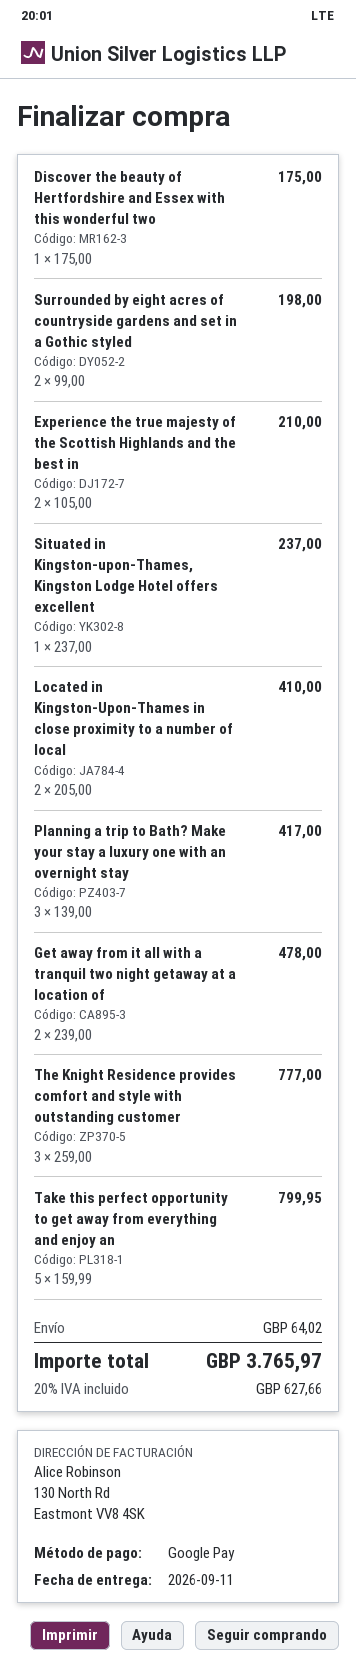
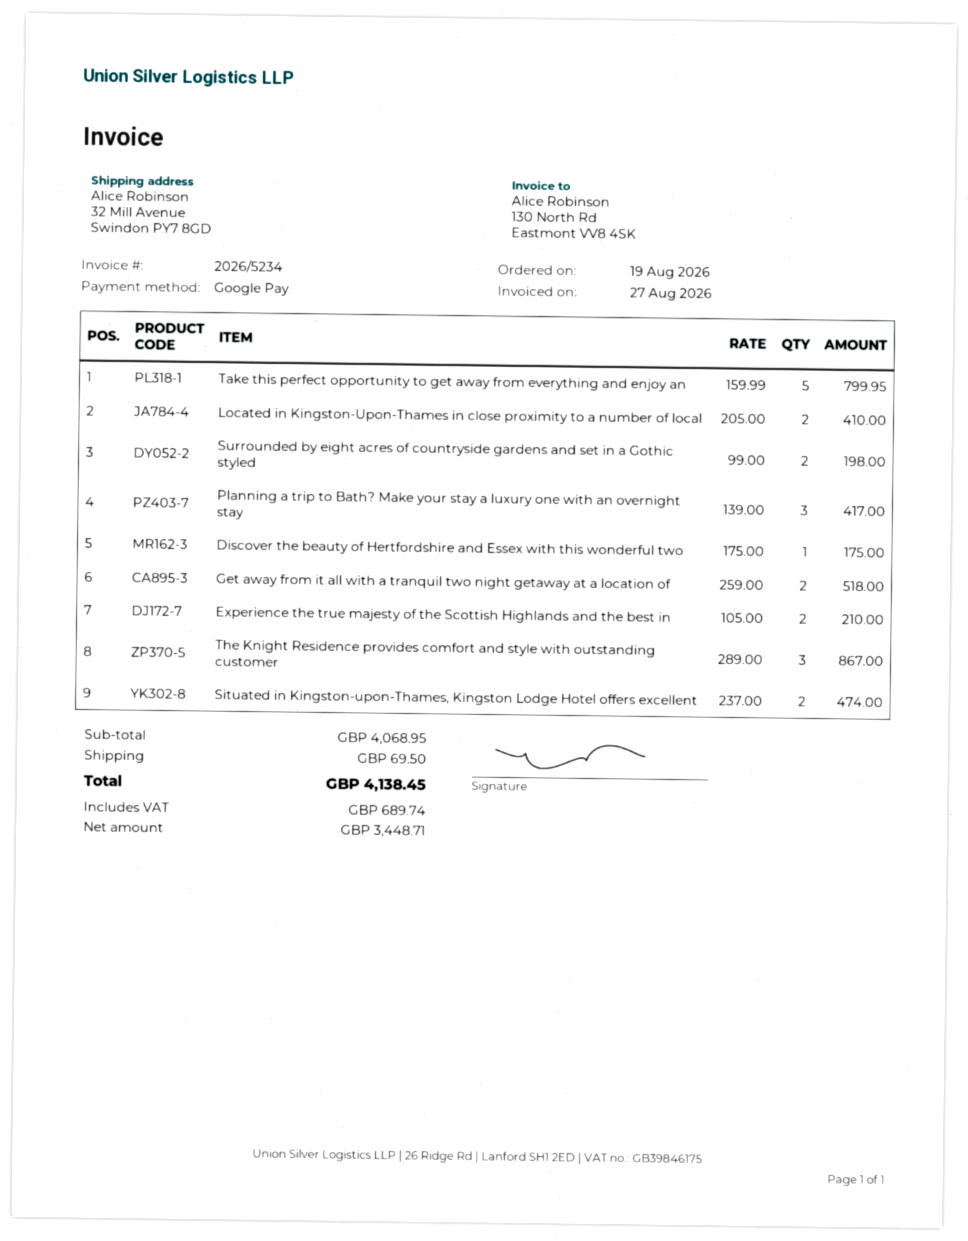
Situated in Kingston-upon-Thames, Kingston Lodge Hotel offers excellent: 1 x 237.00 = 237.00 -> 2 x 237.00 = 474.00
Get away from it all with a tranquil two night getaway at a location of: 2 x 239.00 = 478.00 -> 2 x 259.00 = 518.00
The Knight Residence provides comfort and style with outstanding customer: 3 x 259.00 = 777.00 -> 3 x 289.00 = 867.00
shipping: 64.02 -> 69.50
tax: 627.66 -> 689.74
total: 3765.97 -> 4138.45

